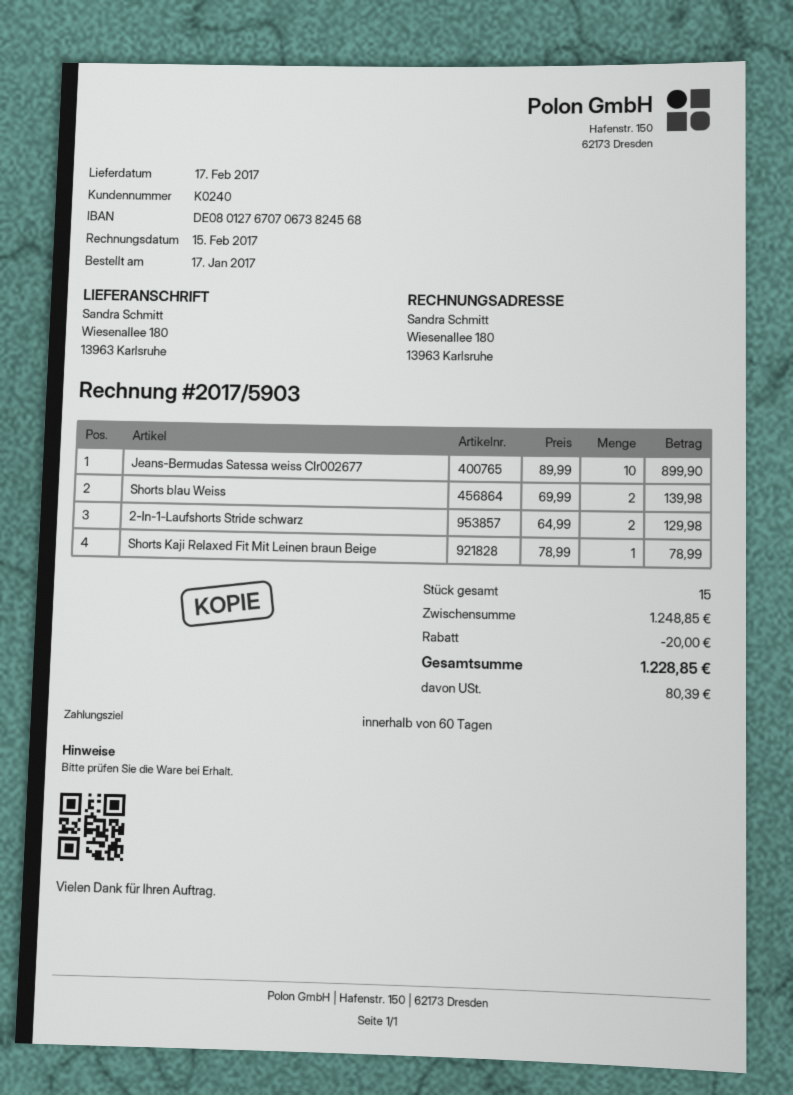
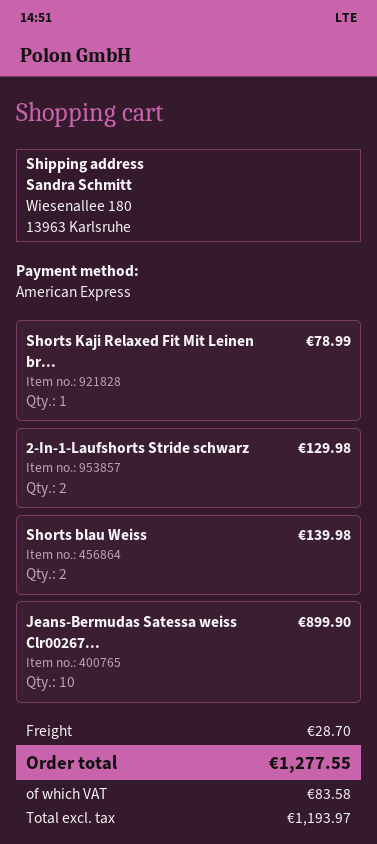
discount: 20.00 -> none
shipping: none -> 28.70
tax: 80.39 -> 83.58
total: 1228.85 -> 1277.55

